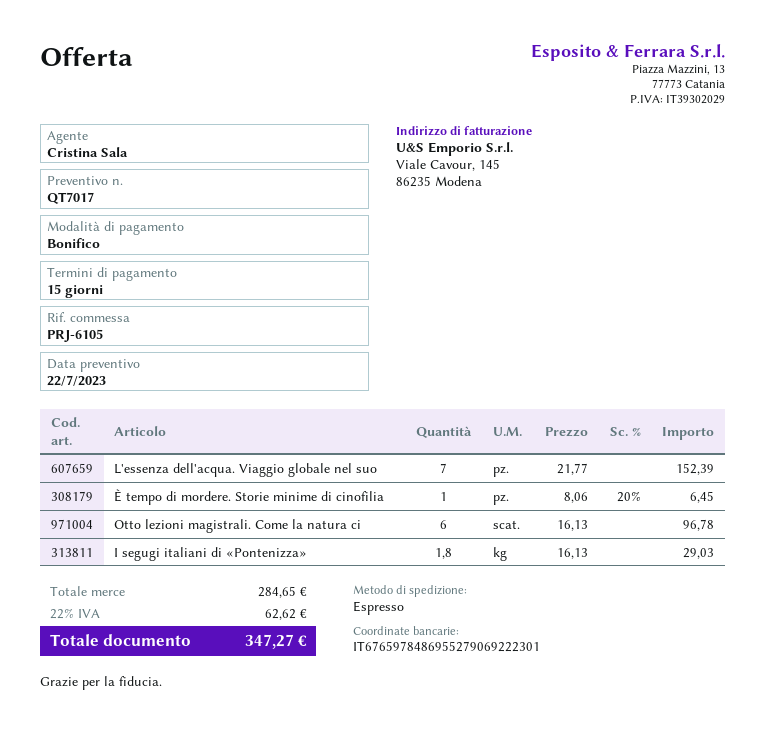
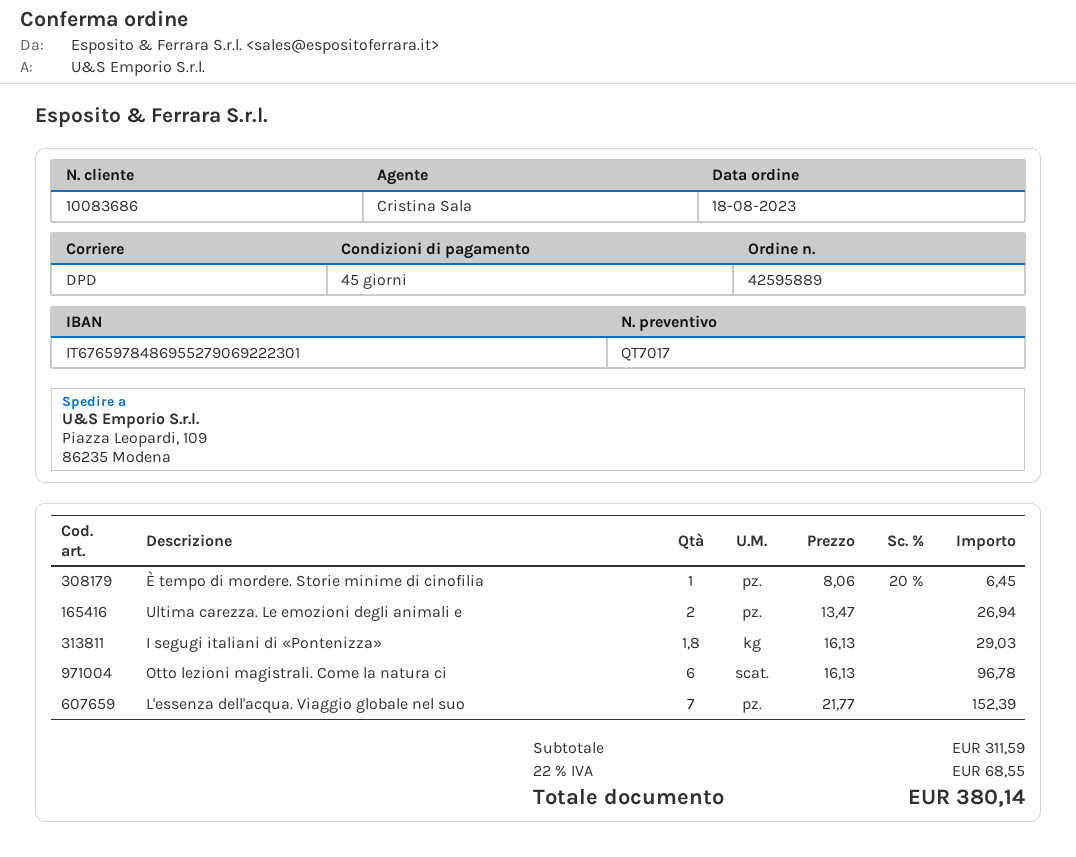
payment terms: 15 days -> 45 days
shipping method: express -> DPD
Ultima carezza. Le emozioni degli animali e: none -> 2 x 13.47 = 26.94
subtotal: 284.65 -> 311.59
tax: 22% = 62.62 -> 22% = 68.55
total: 347.27 -> 380.14

